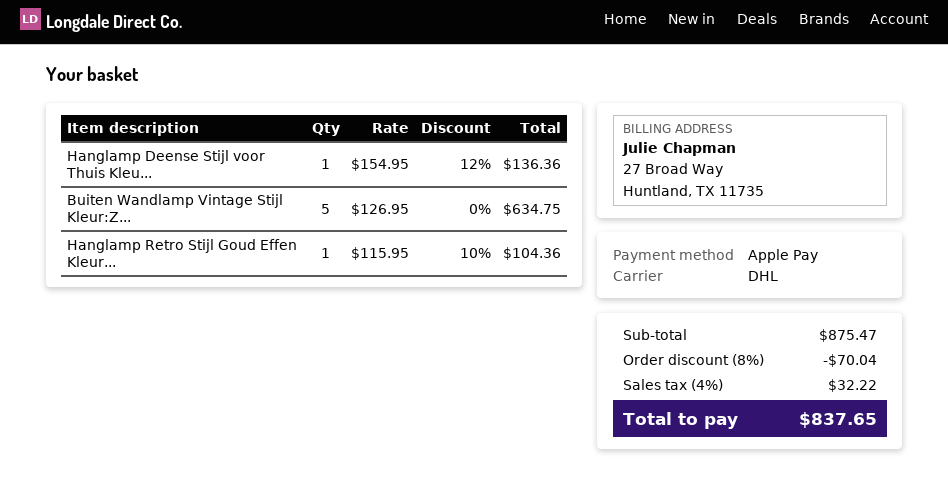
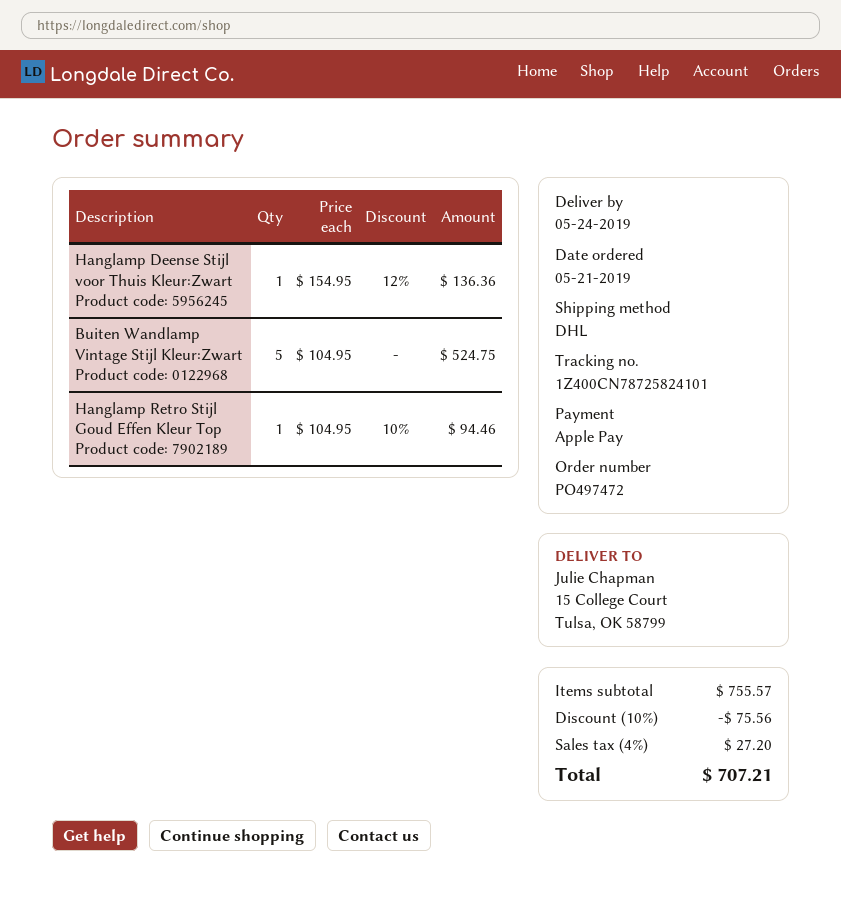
Buiten Wandlamp Vintage Stijl Kleur:Z...: 5 x 126.95 = 634.75 -> 5 x 104.95 = 524.75
Hanglamp Retro Stijl Goud Effen Kleur...: 1 x 115.95 - 10% = 104.36 -> 1 x 104.95 - 10% = 94.46
subtotal: 875.47 -> 755.57
discount: 8% = 70.04 -> 10% = 75.56
tax: 4% = 32.22 -> 4% = 27.20
total: 837.65 -> 707.21

